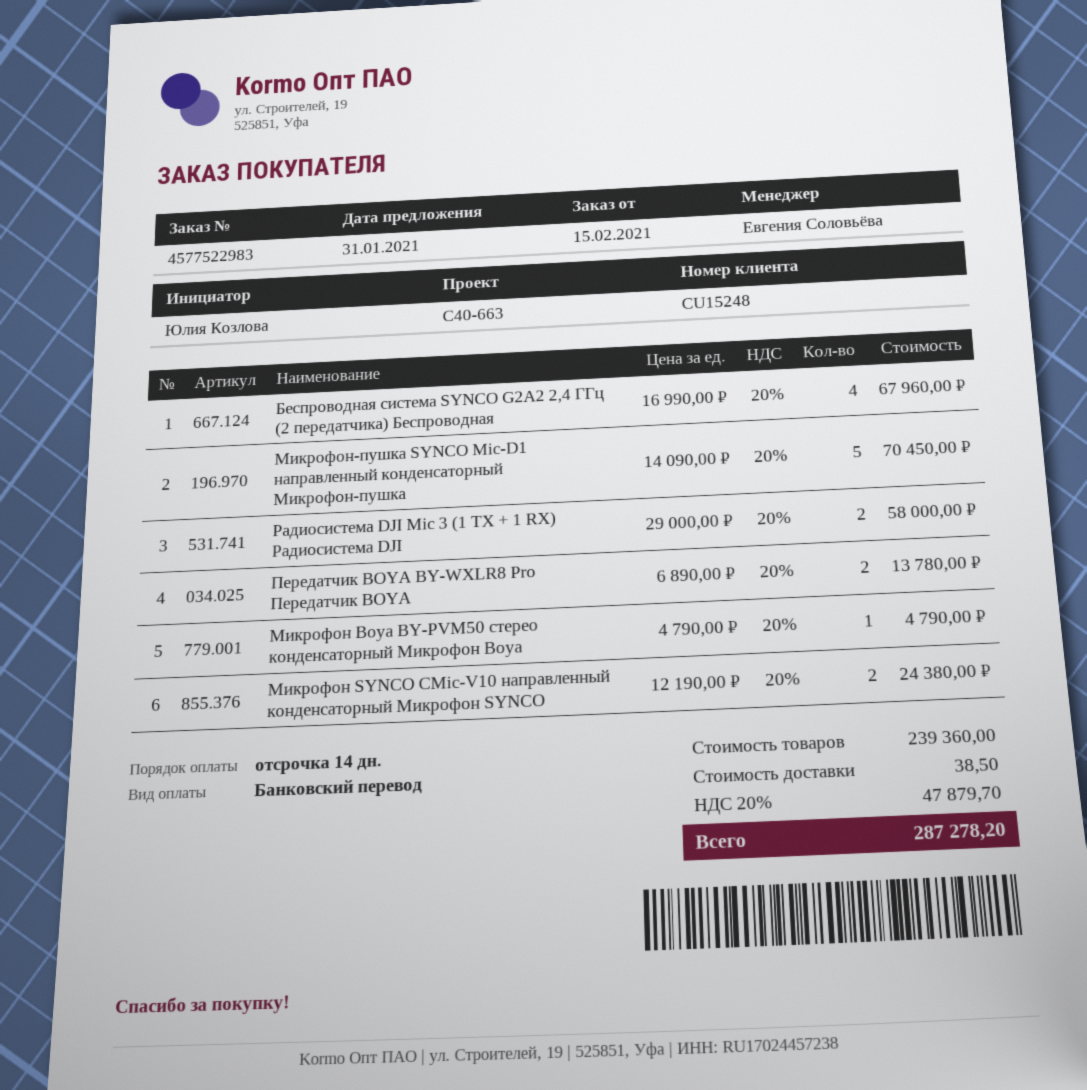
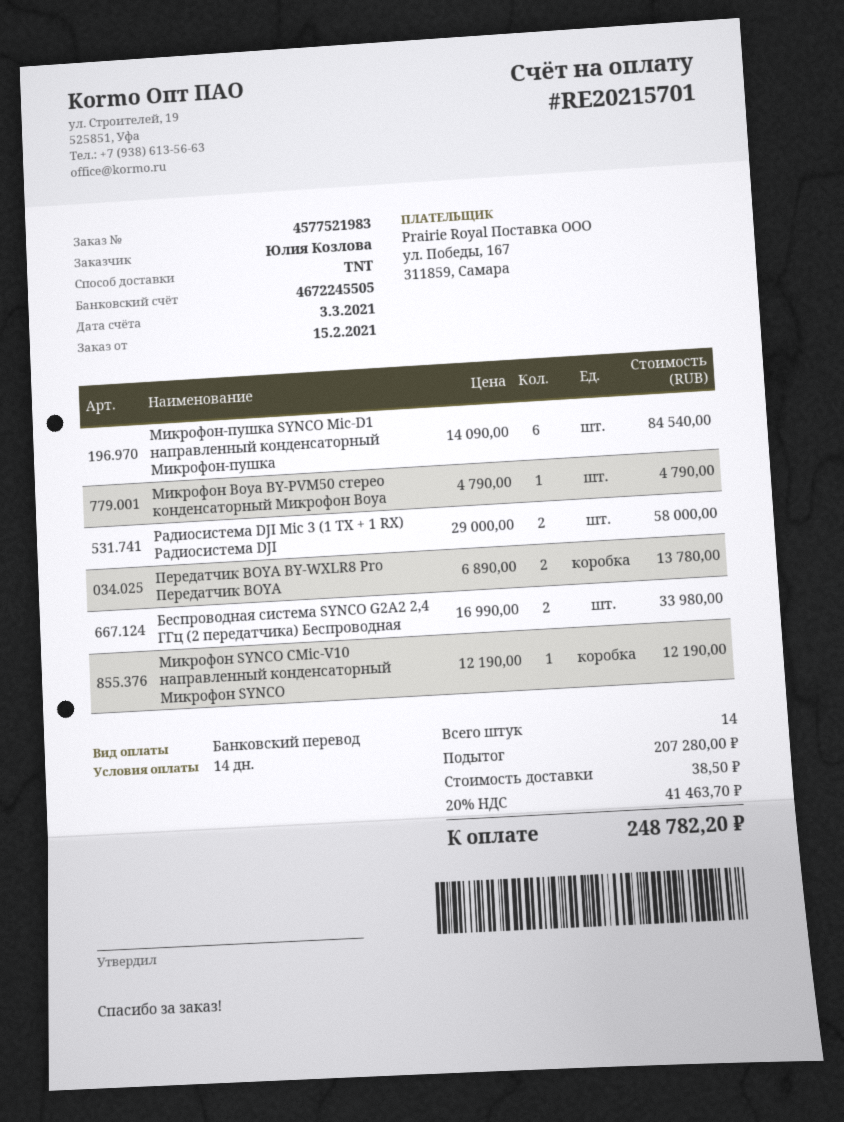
order number: 4577522983 -> 4577521983
Беспроводная система SYNCO G2A2 2,4 ГГц (2 передатчика) Беспроводная: 4 x 16990.00 = 67960.00 -> 2 x 16990.00 = 33980.00
Микрофон-пушка SYNCO Mic-D1 направленный конденсаторный Микрофон-пушка: 5 x 14090.00 = 70450.00 -> 6 x 14090.00 = 84540.00
Микрофон SYNCO CMic-V10 направленный конденсаторный Микрофон SYNCO: 2 x 12190.00 = 24380.00 -> 1 x 12190.00 = 12190.00
subtotal: 239360.00 -> 207280.00
tax: 20% = 47879.70 -> 20% = 41463.70
total: 287278.20 -> 248782.20

